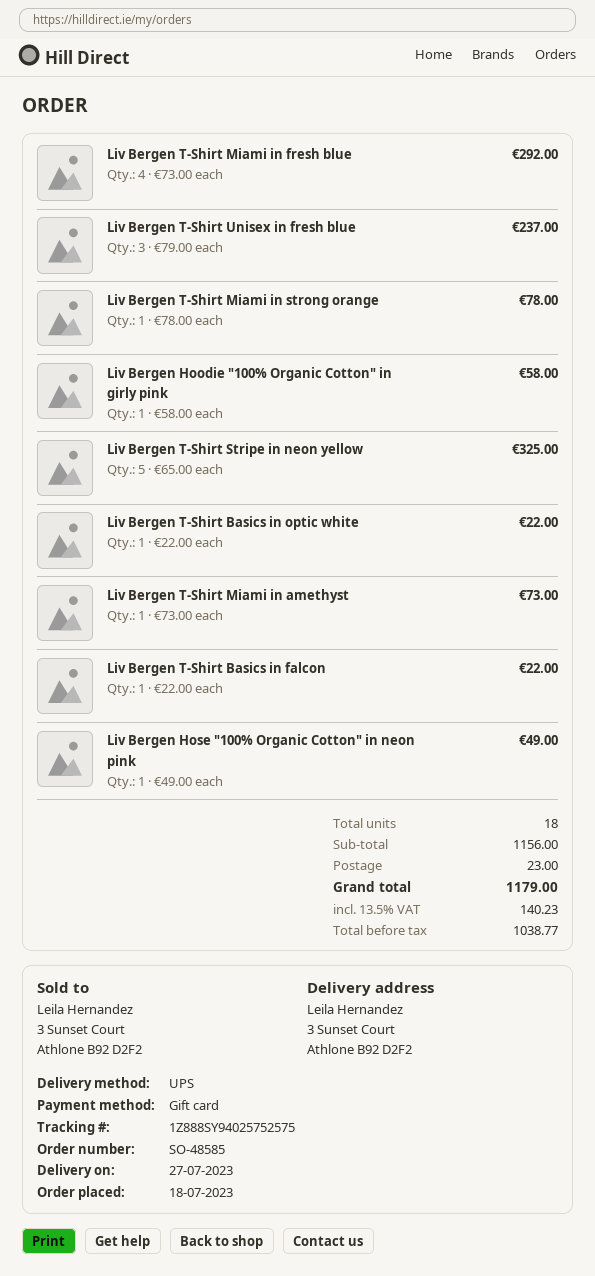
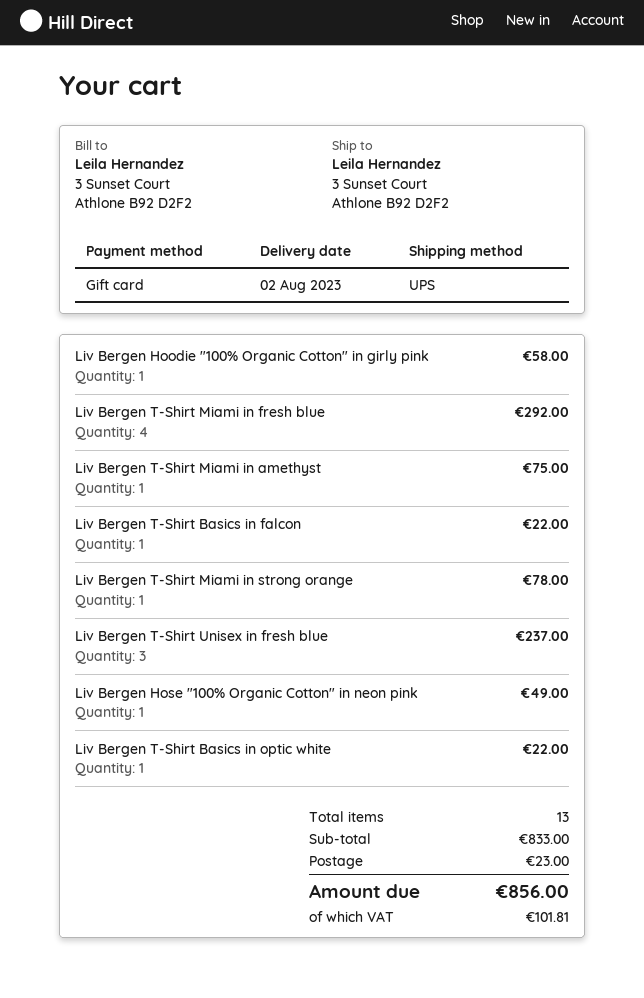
delivery date: 2023-07-27 -> 2023-08-02
Liv Bergen T-Shirt Stripe in neon yellow: 5 for 325.00 -> none
Liv Bergen T-Shirt Miami in amethyst: 1 for 73.00 -> 1 for 75.00
total quantity: 18 -> 13
subtotal: 1156.00 -> 833.00
tax: 140.23 -> 101.81
total: 1179.00 -> 856.00

